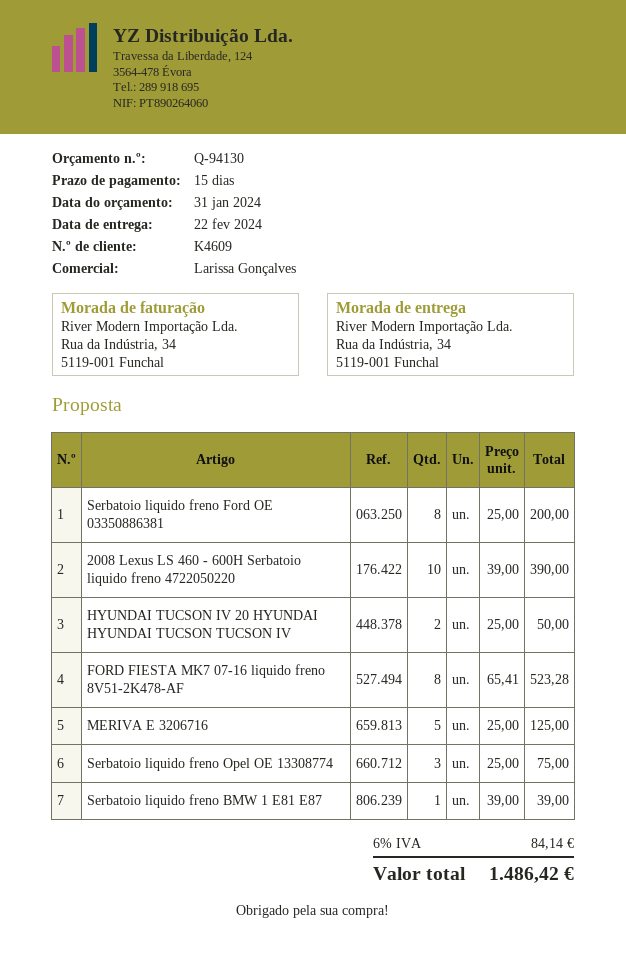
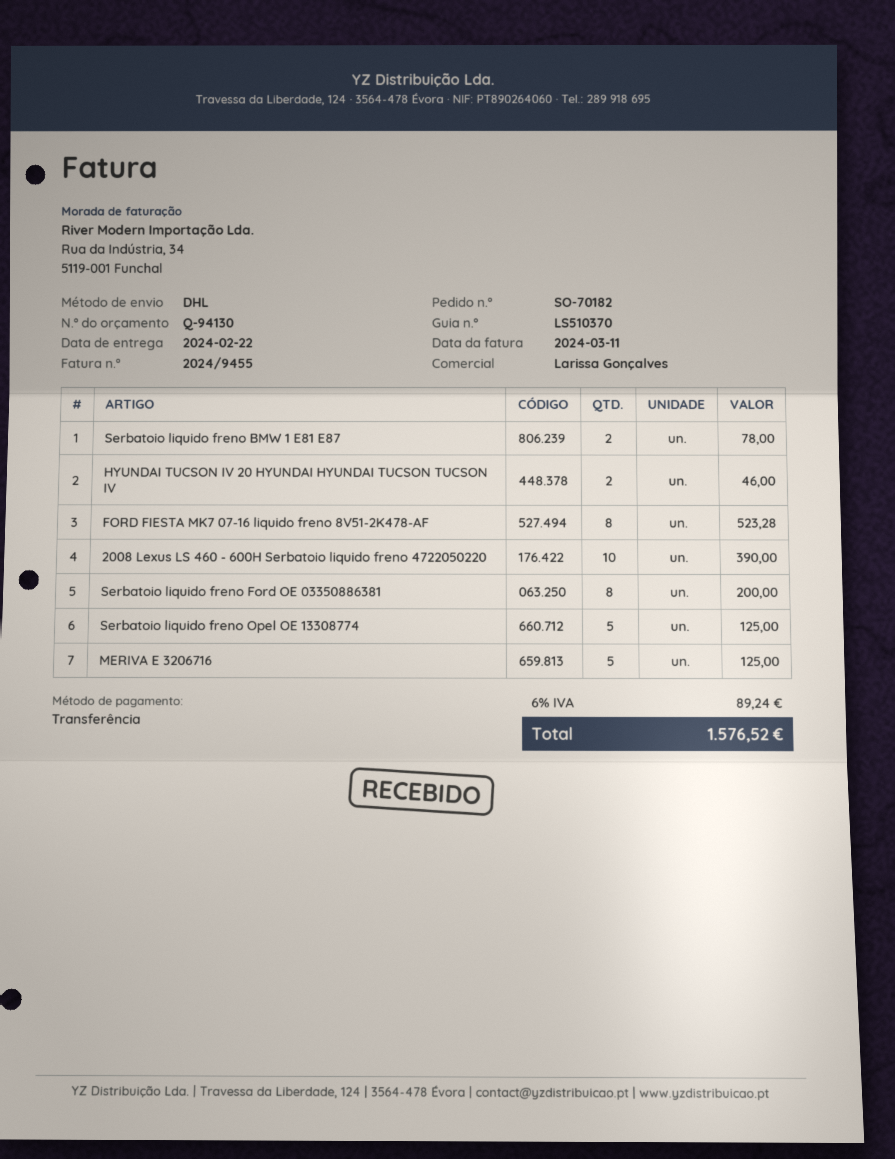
HYUNDAI TUCSON IV 20 HYUNDAI HYUNDAI TUCSON TUCSON IV: 2 for 50.00 -> 2 for 46.00
Serbatoio liquido freno Opel OE 13308774: 3 for 75.00 -> 5 for 125.00
Serbatoio liquido freno BMW 1 E81 E87: 1 for 39.00 -> 2 for 78.00
tax: 6% = 84.14 -> 6% = 89.24
total: 1486.42 -> 1576.52

